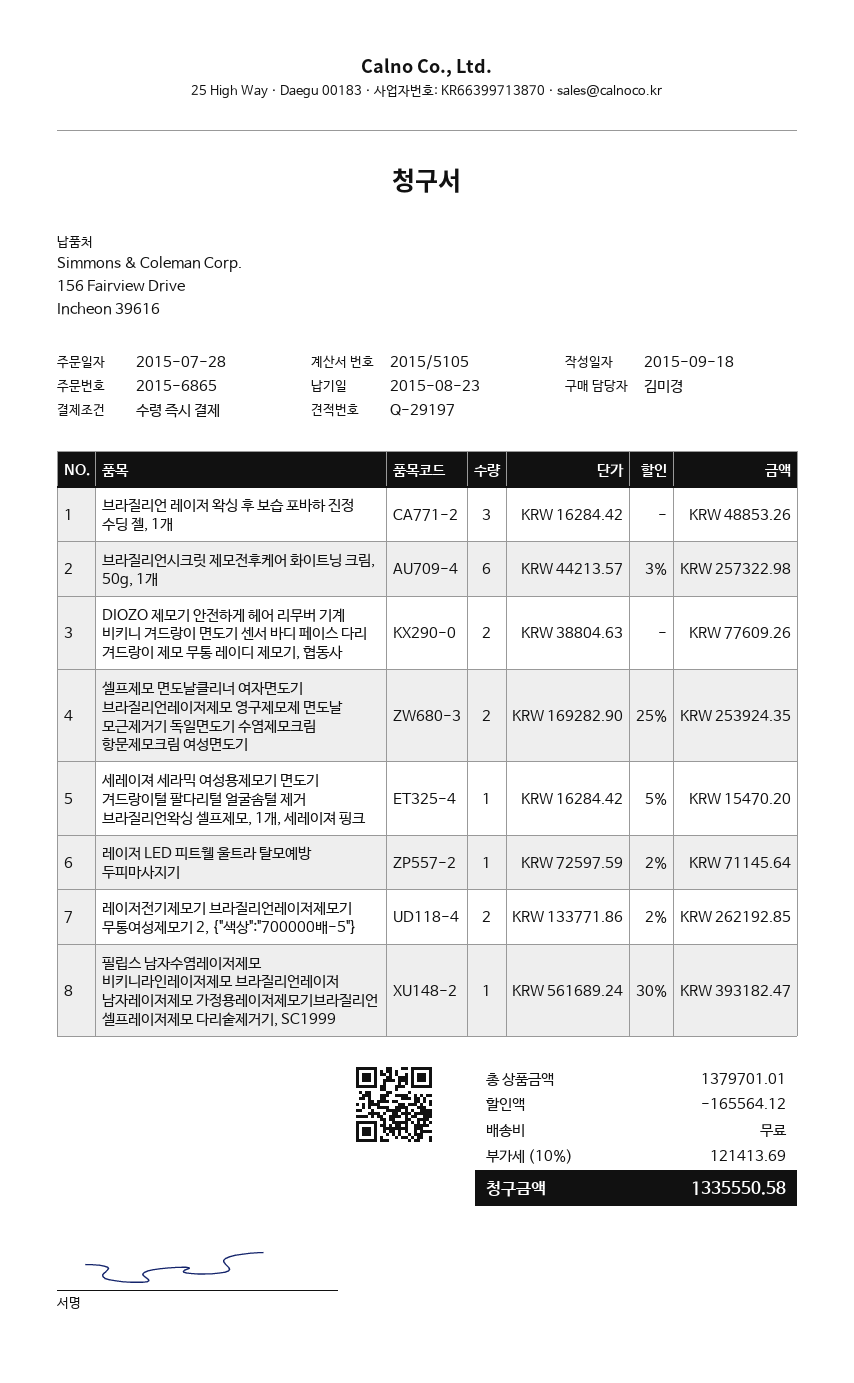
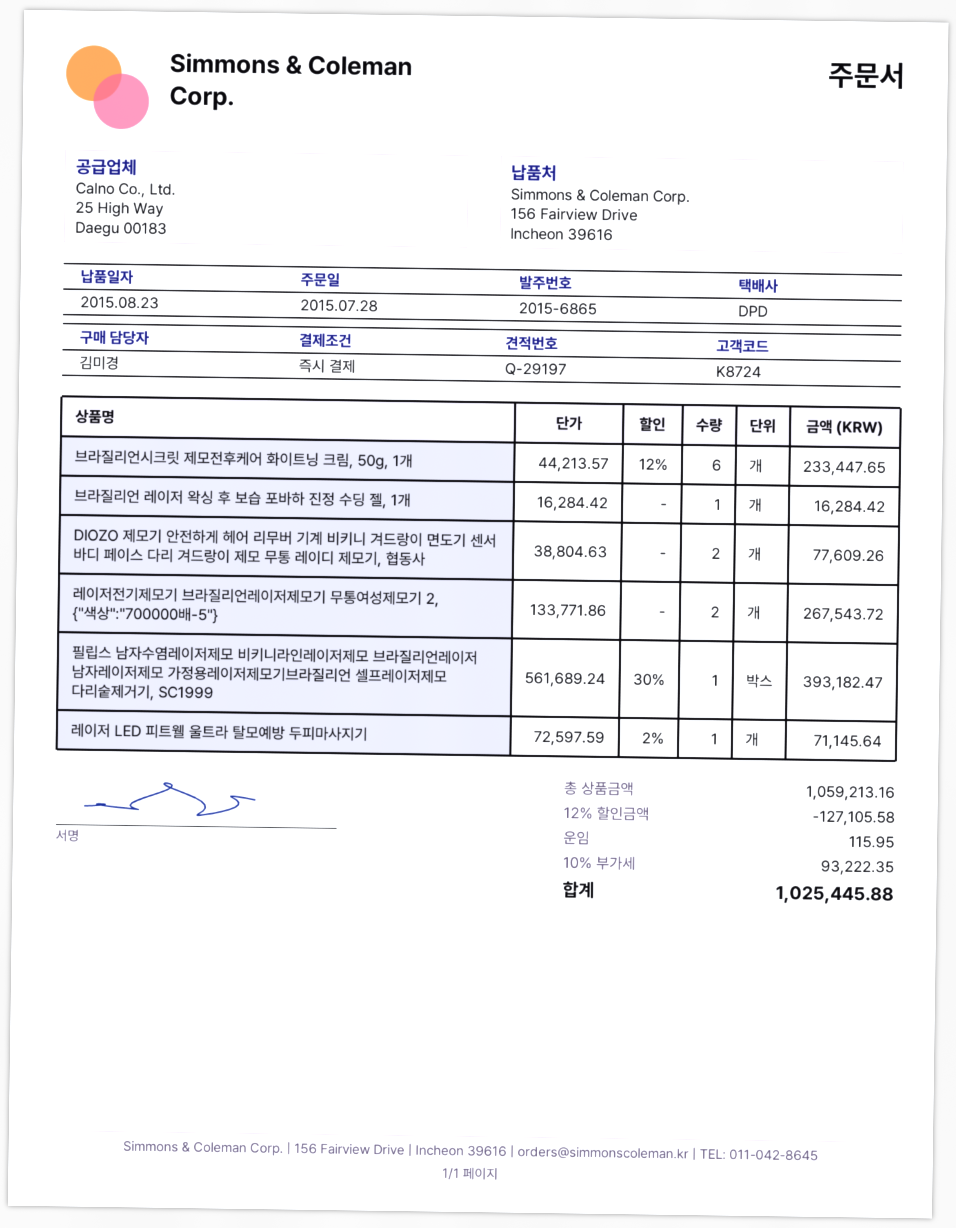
브라질리언 레이저 왁싱 후 보습 포바하 진정 수딩 젤, 1개: 3 x 16284.42 = 48853.26 -> 1 x 16284.42 = 16284.42
브라질리언시크릿 제모전후케어 화이트닝 크림, 50g, 1개: 6 x 44213.57 - 3% = 257322.98 -> 6 x 44213.57 - 12% = 233447.65
셀프제모 면도날클리너 여자면도기 브라질리언레이저제모 영구제모제 면도날 모근제거기 독일면도기 수염제모크림 항문제모크림 여성면도기: 2 x 169282.90 - 25% = 253924.35 -> none
세레이져 세라믹 여성용제모기 면도기 겨드랑이털 팔다리털 얼굴솜털 제거 브라질리언왁싱 셀프제모, 1개, 세레이져 핑크: 1 x 16284.42 - 5% = 15470.20 -> none
레이저전기제모기 브라질리언레이저제모기 무통여성제모기 2, {"색상":"700000배-5"}: 2 x 133771.86 - 2% = 262192.85 -> 2 x 133771.86 = 267543.72
subtotal: 1379701.01 -> 1059213.16
discount: 165564.12 -> 127105.58
shipping: 0.00 -> 115.95
tax: 10% = 121413.69 -> 10% = 93222.35
total: 1335550.58 -> 1025445.88

